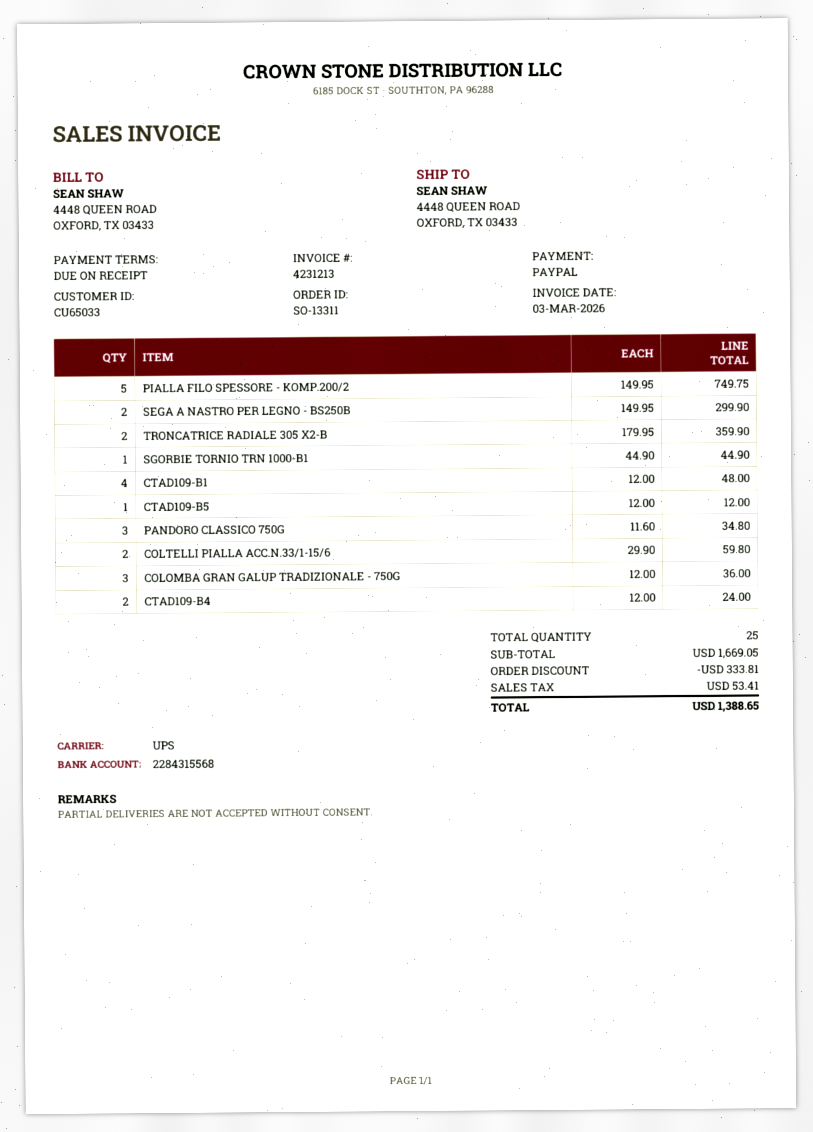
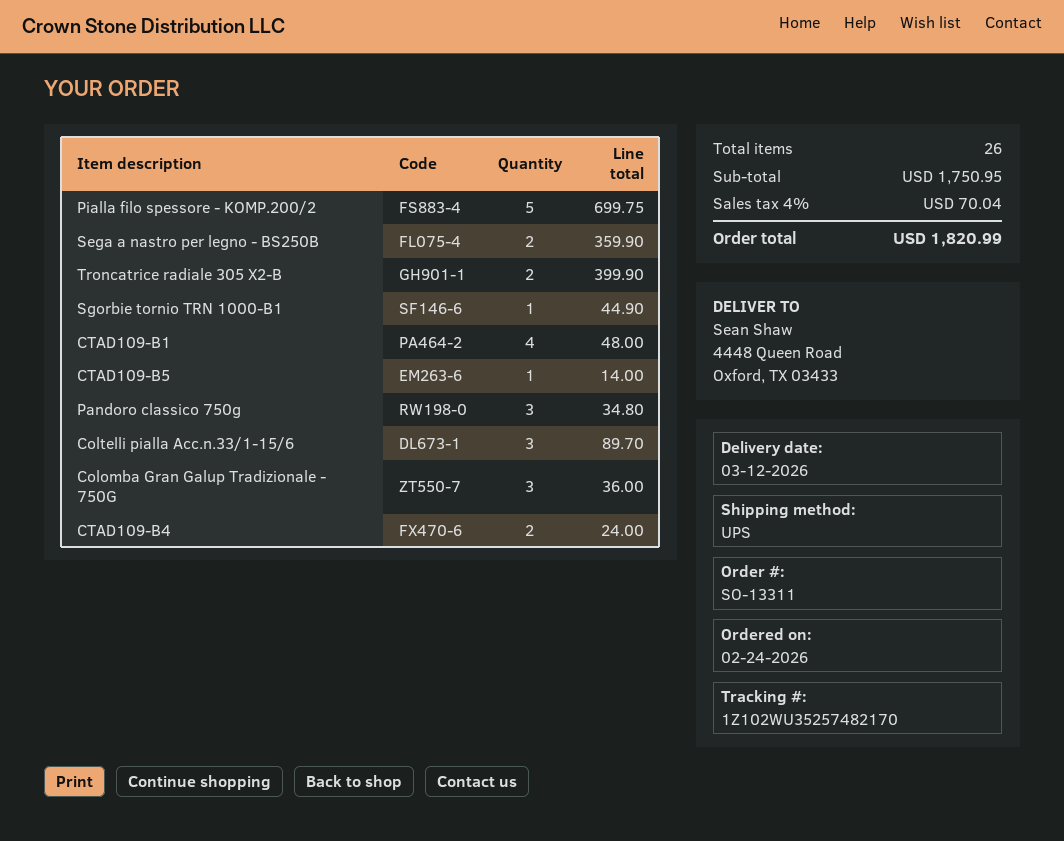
PIALLA FILO SPESSORE - KOMP.200/2: 5 for 749.75 -> 5 for 699.75
SEGA A NASTRO PER LEGNO - BS250B: 2 for 299.90 -> 2 for 359.90
TRONCATRICE RADIALE 305 X2-B: 2 for 359.90 -> 2 for 399.90
CTAD109-B5: 1 for 12.00 -> 1 for 14.00
COLTELLI PIALLA ACC.N.33/1-15/6: 2 for 59.80 -> 3 for 89.70
total quantity: 25 -> 26
subtotal: 1669.05 -> 1750.95
discount: 333.81 -> none
tax: 53.41 -> 70.04
total: 1388.65 -> 1820.99

